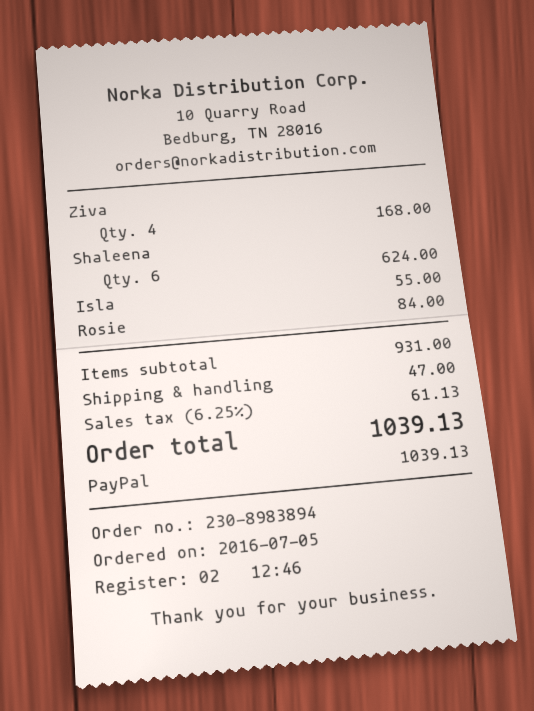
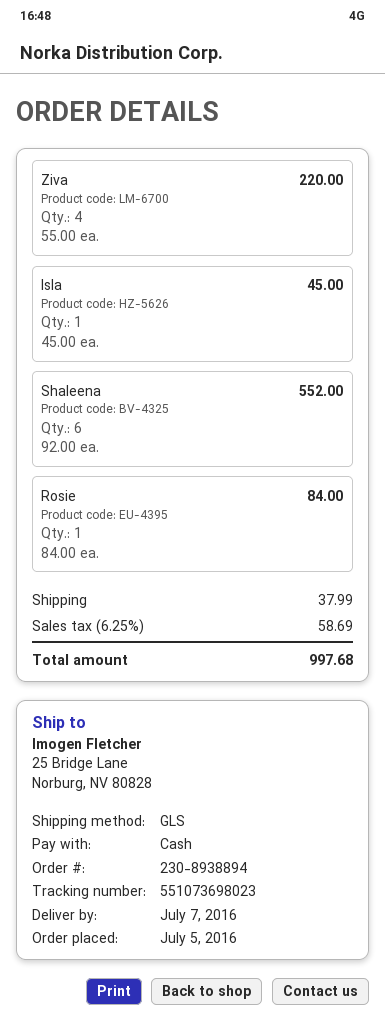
order number: 230-8983894 -> 230-8938894
payment method: PayPal -> cash
Ziva: 4 for 168.00 -> 4 for 220.00
Shaleena: 6 for 624.00 -> 6 for 552.00
Isla: 1 for 55.00 -> 1 for 45.00
shipping: 47.00 -> 37.99
tax: 6.25% = 61.13 -> 6.25% = 58.69
total: 1039.13 -> 997.68

